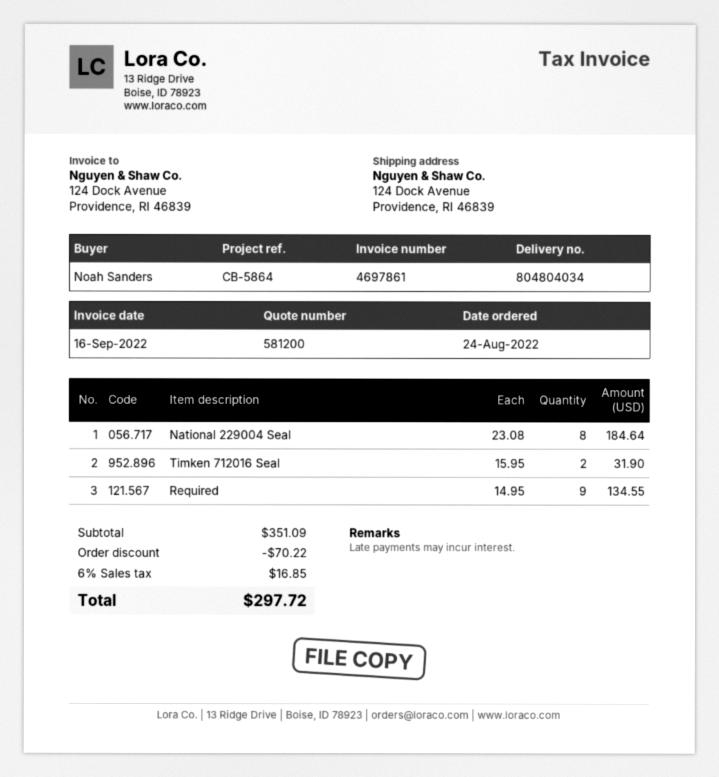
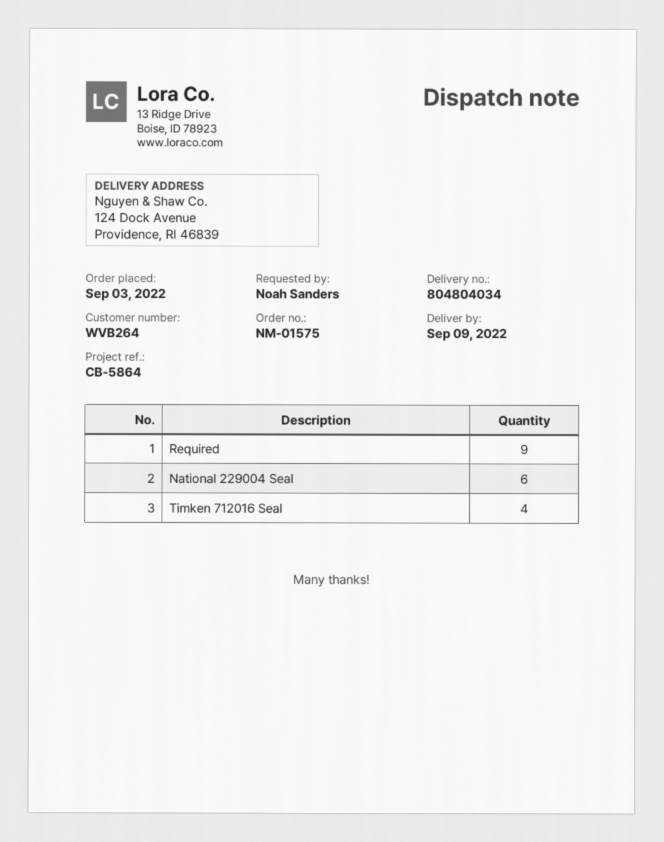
order date: 2022-08-24 -> 2022-09-03
National 229004 Seal: 8 -> 6
Timken 712016 Seal: 2 -> 4

